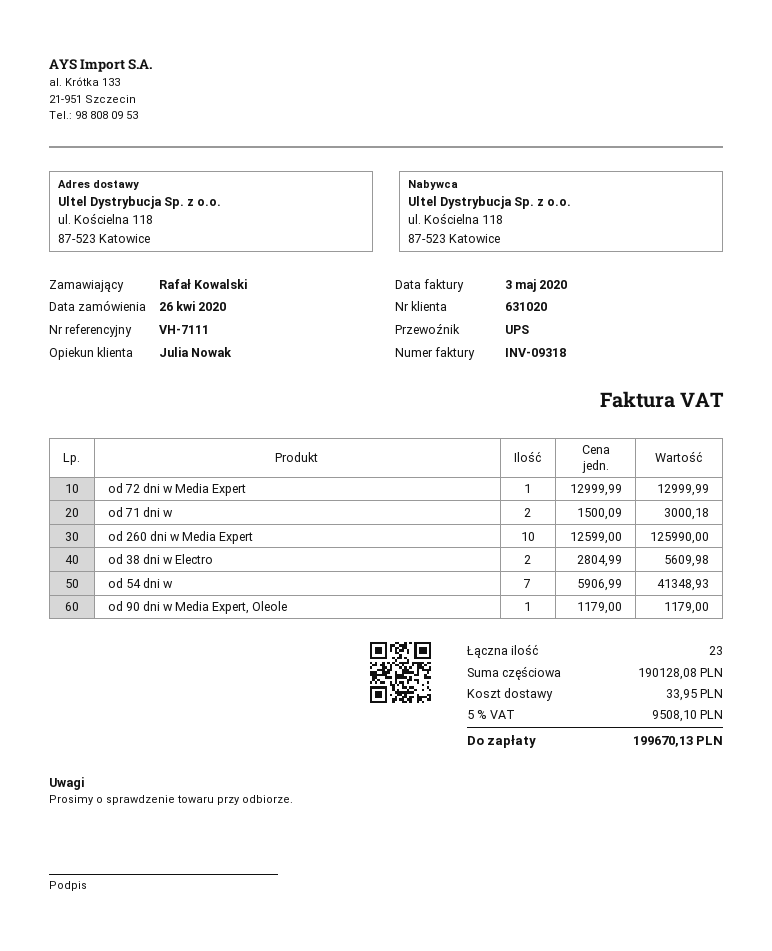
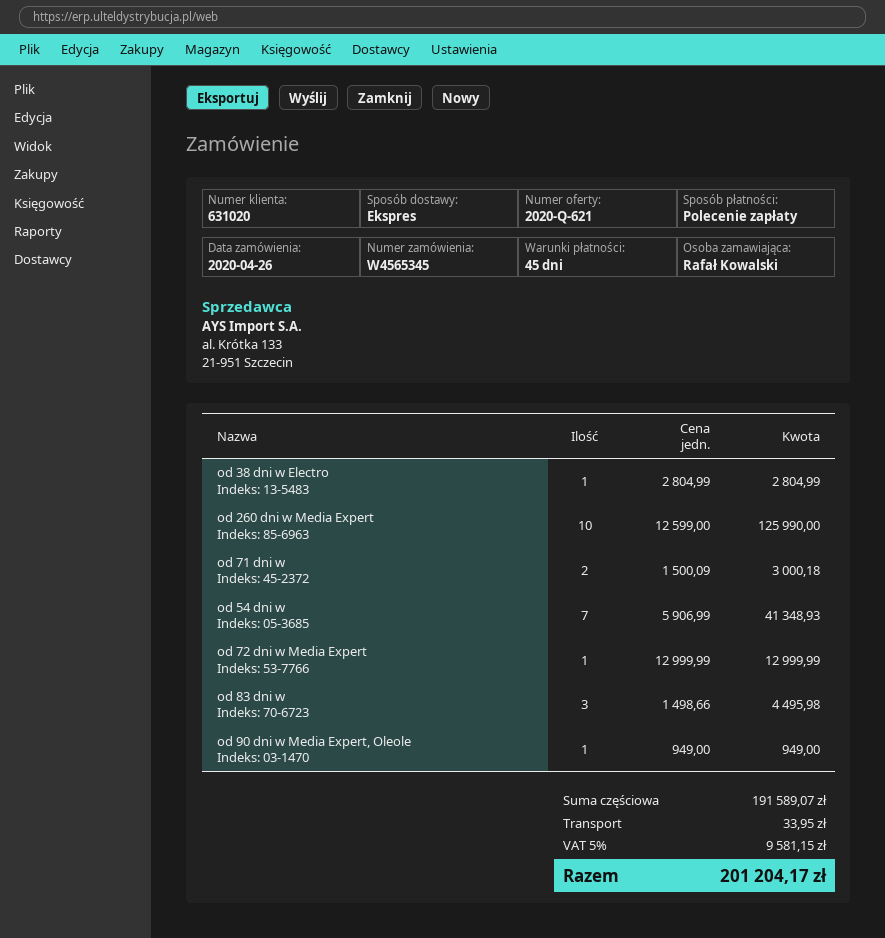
shipping method: UPS -> express
od 38 dni w Electro: 2 x 2804.99 = 5609.98 -> 1 x 2804.99 = 2804.99
od 90 dni w Media Expert, Oleole: 1 x 1179.00 = 1179.00 -> 1 x 949.00 = 949.00
od 83 dni w: none -> 3 x 1498.66 = 4495.98
subtotal: 190128.08 -> 191589.07
tax: 5% = 9508.10 -> 5% = 9581.15
total: 199670.13 -> 201204.17

